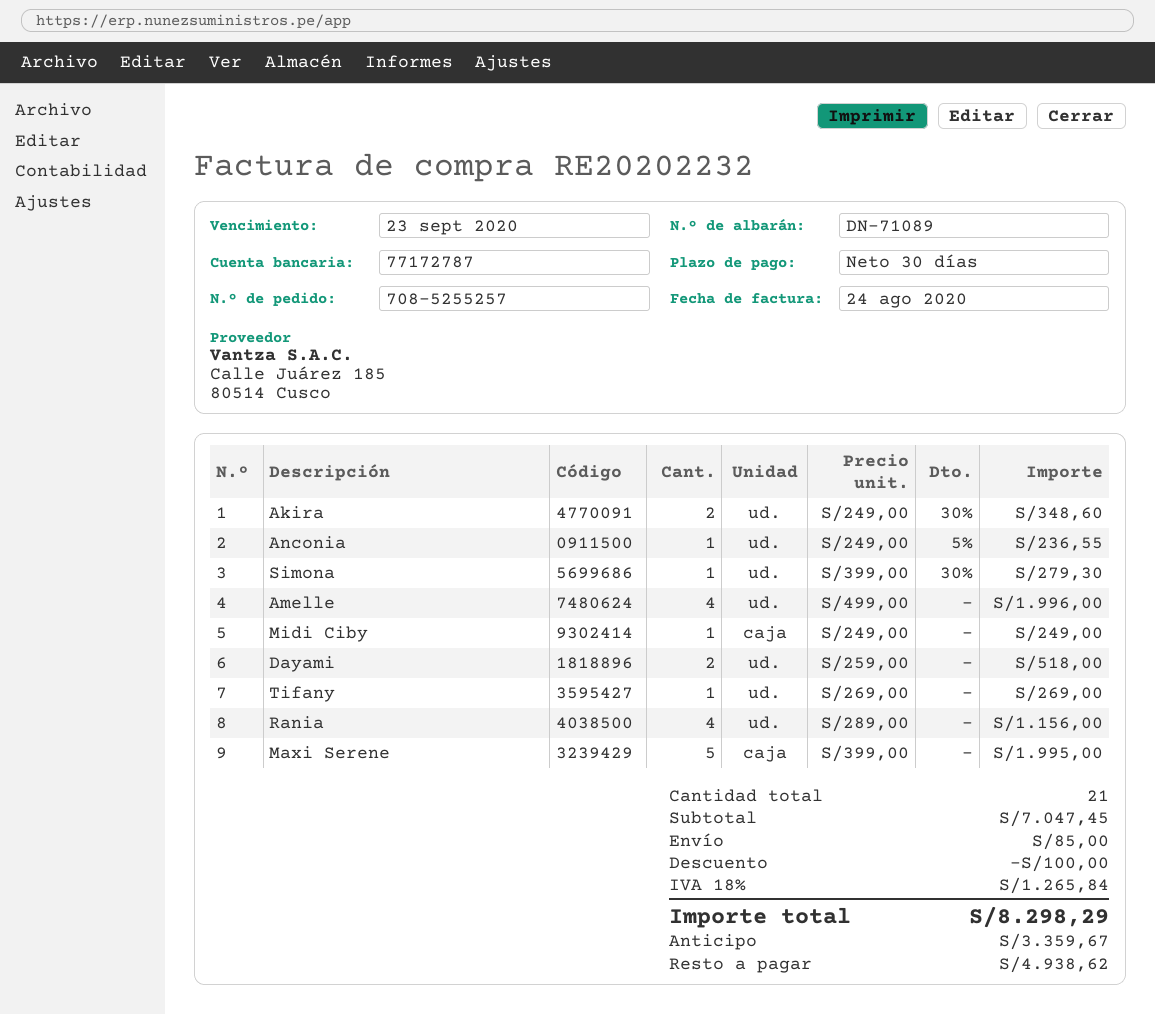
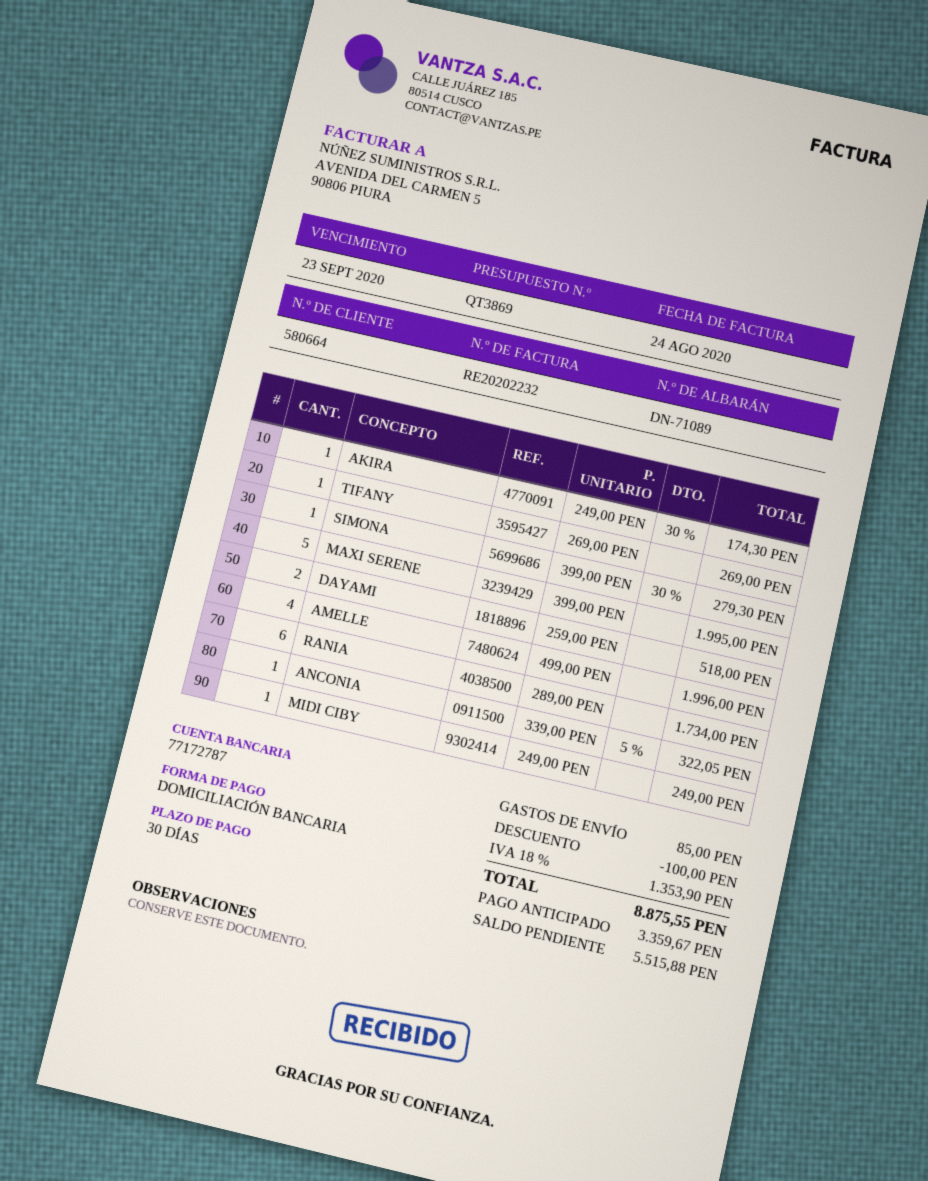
Akira: 2 x 249.00 - 30% = 348.60 -> 1 x 249.00 - 30% = 174.30
Anconia: 1 x 249.00 - 5% = 236.55 -> 1 x 339.00 - 5% = 322.05
Rania: 4 x 289.00 = 1156.00 -> 6 x 289.00 = 1734.00
tax: 18% = 1265.84 -> 18% = 1353.90
total: 8298.29 -> 8875.55
balance: 4938.62 -> 5515.88

